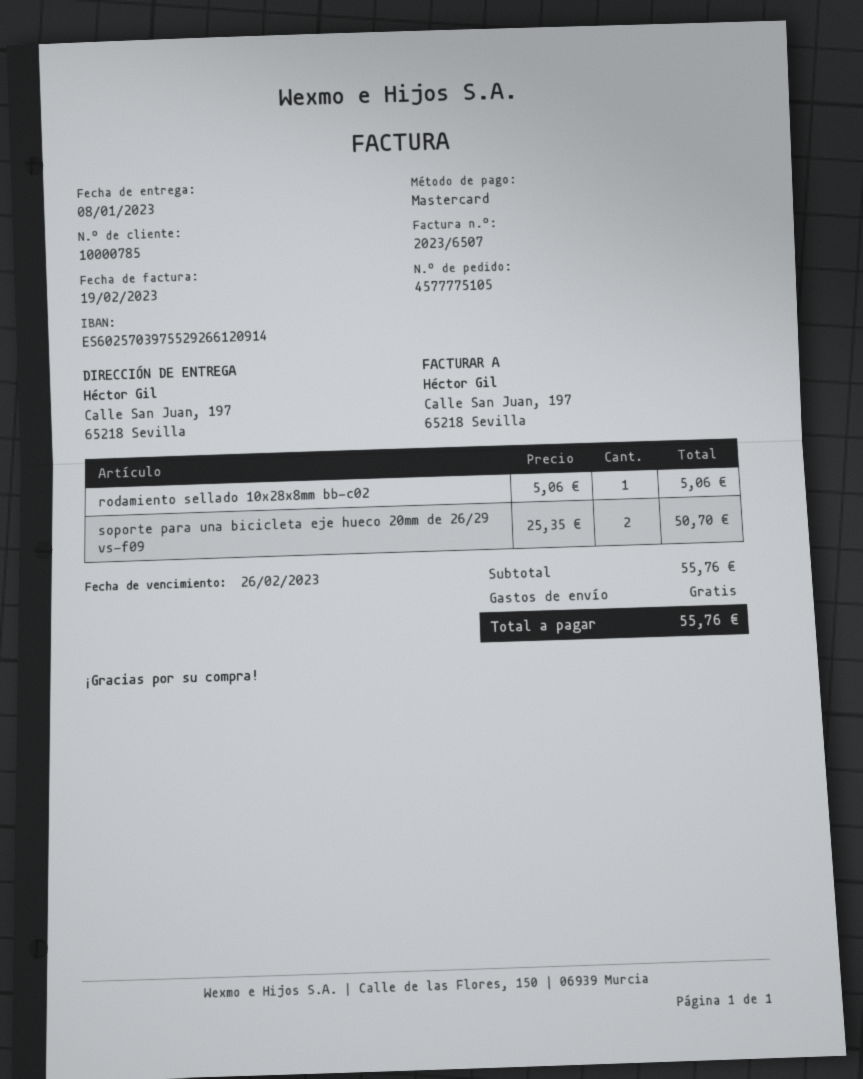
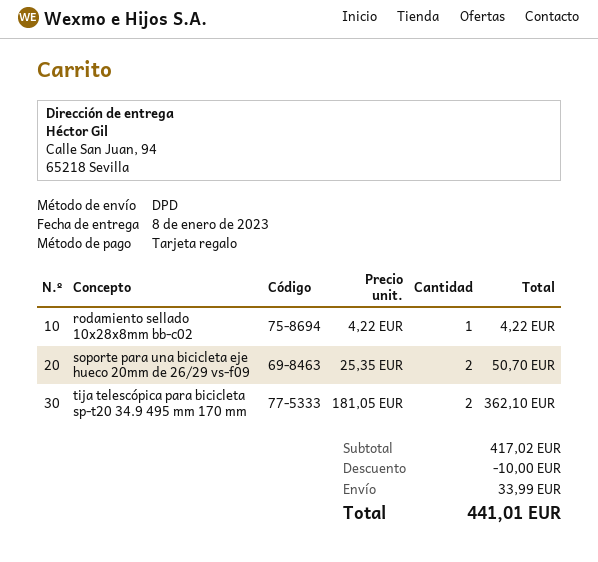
payment method: Mastercard -> gift card
ship to: Calle San Juan, 197, 65218 Sevilla -> Calle San Juan, 94, 65218 Sevilla
rodamiento sellado 10x28x8mm bb-c02: 1 x 5.06 = 5.06 -> 1 x 4.22 = 4.22
tija telescópica para bicicleta sp-t20 34.9 495 mm 170 mm: none -> 2 x 181.05 = 362.10
subtotal: 55.76 -> 417.02
discount: none -> 10.00
shipping: 0.00 -> 33.99
total: 55.76 -> 441.01

